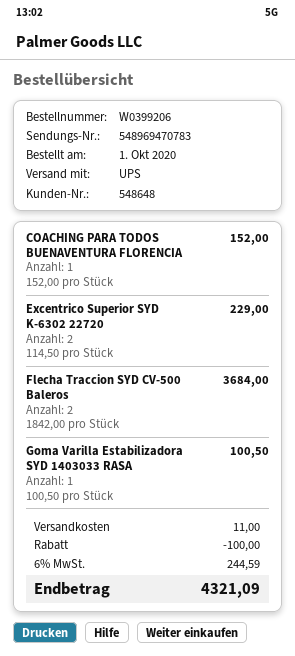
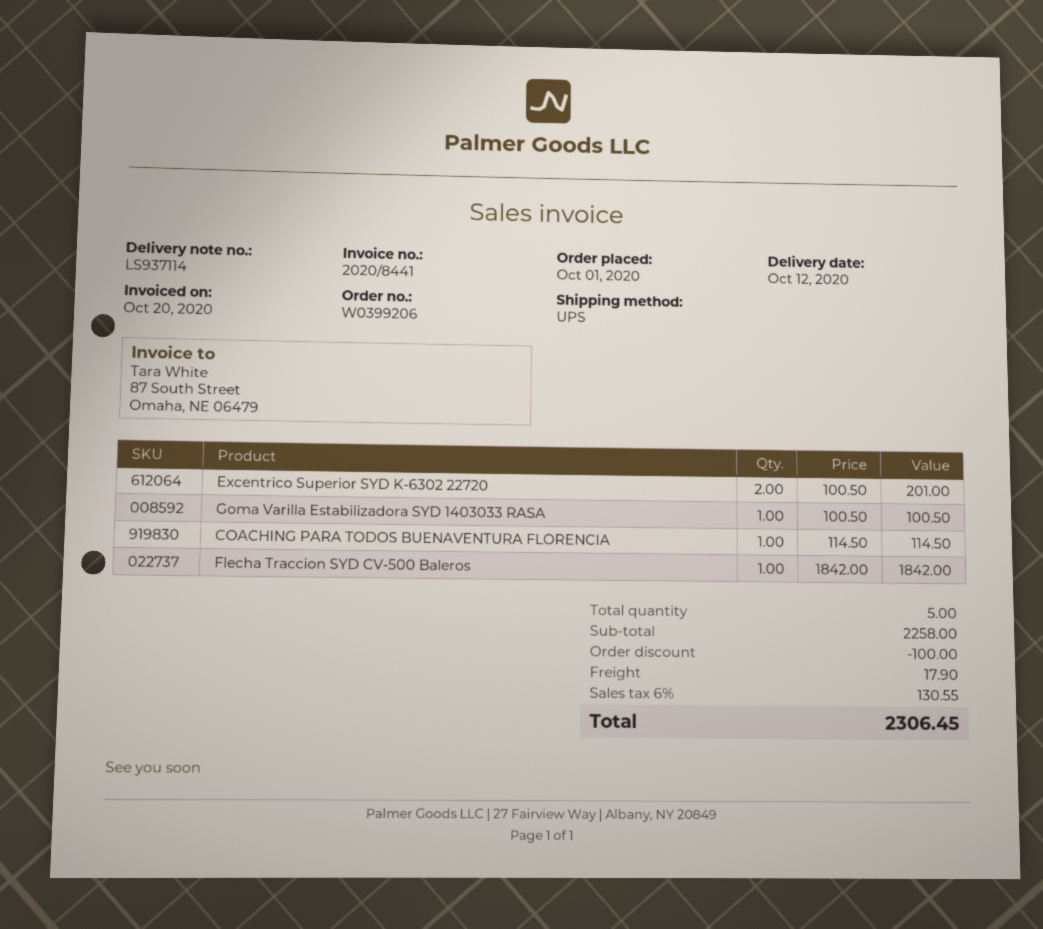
COACHING PARA TODOS BUENAVENTURA FLORENCIA: 1 x 152.00 = 152.00 -> 1 x 114.50 = 114.50
Excentrico Superior SYD K-6302 22720: 2 x 114.50 = 229.00 -> 2 x 100.50 = 201.00
Flecha Traccion SYD CV-500 Baleros: 2 x 1842.00 = 3684.00 -> 1 x 1842.00 = 1842.00
shipping: 11.00 -> 17.90
tax: 6% = 244.59 -> 6% = 130.55
total: 4321.09 -> 2306.45

